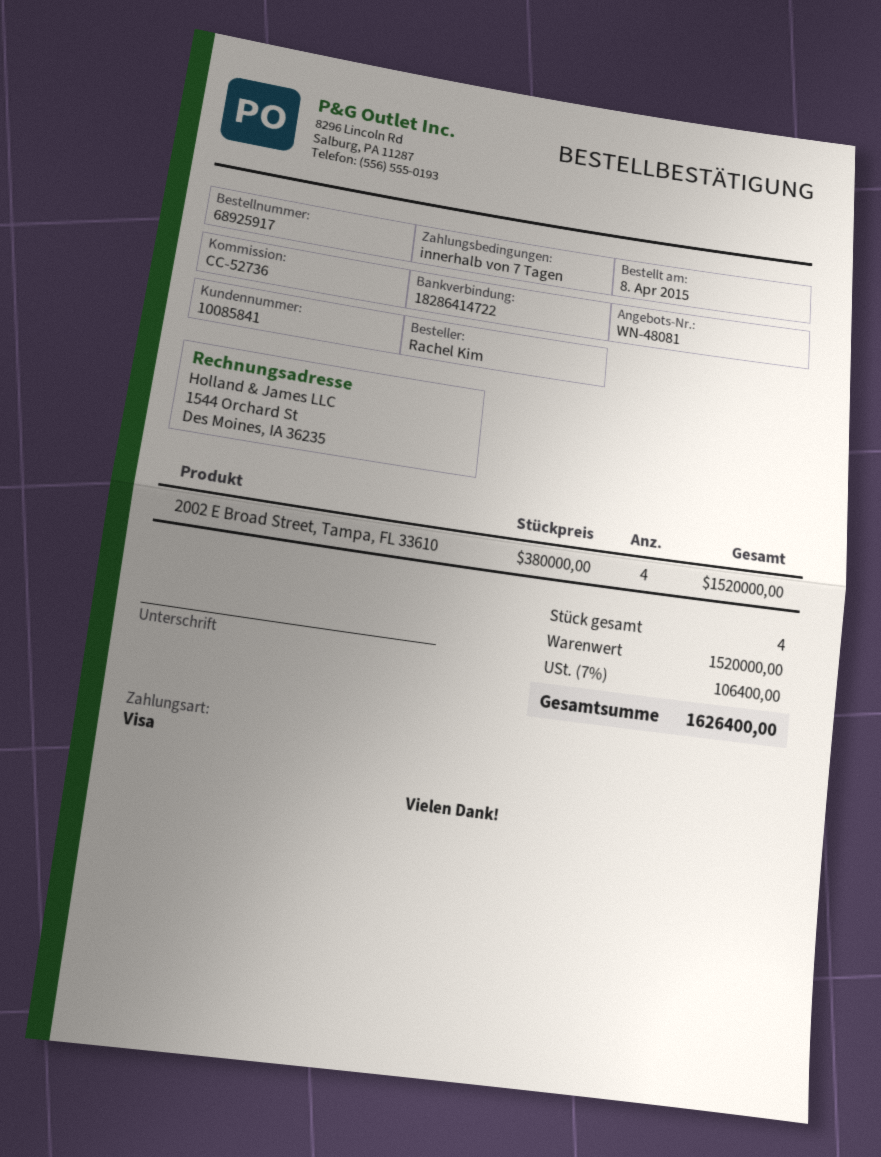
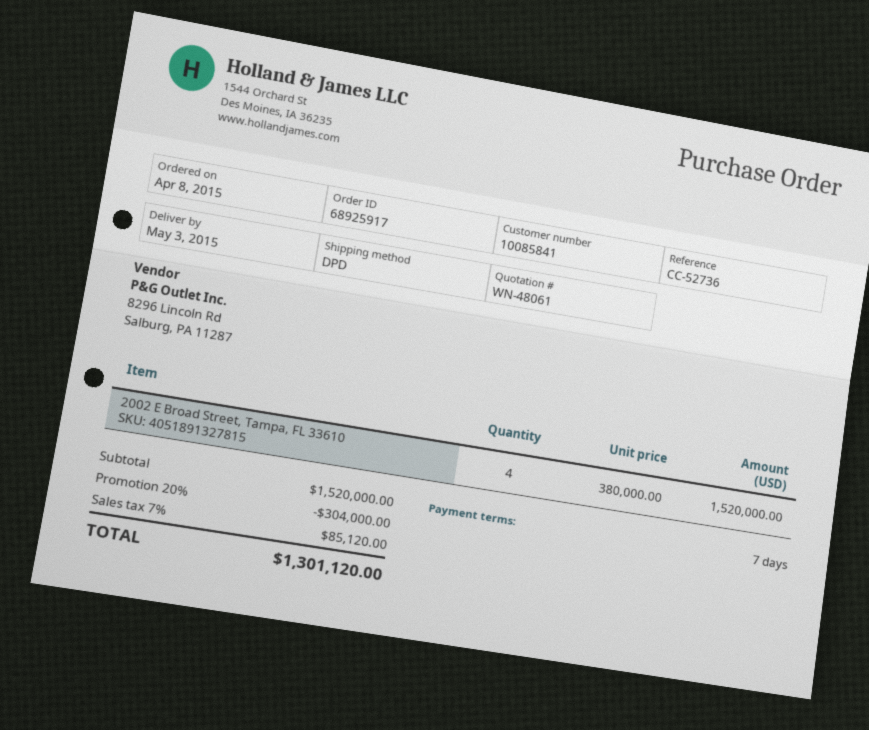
quote number: WN-48081 -> WN-48061
discount: none -> 20% = 304000.00
tax: 7% = 106400.00 -> 7% = 85120.00
total: 1626400.00 -> 1301120.00

